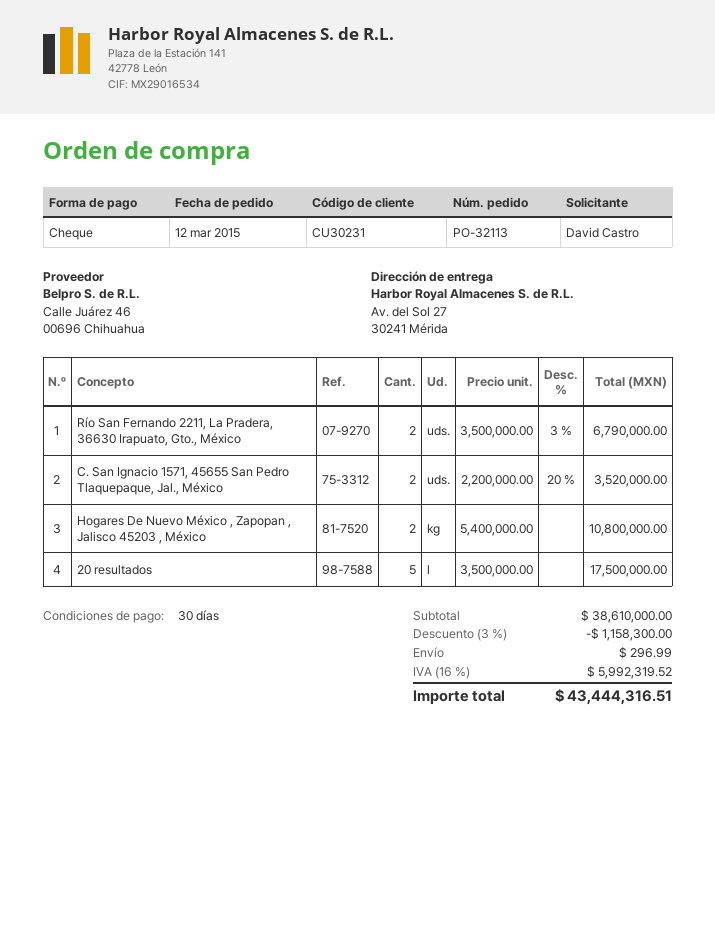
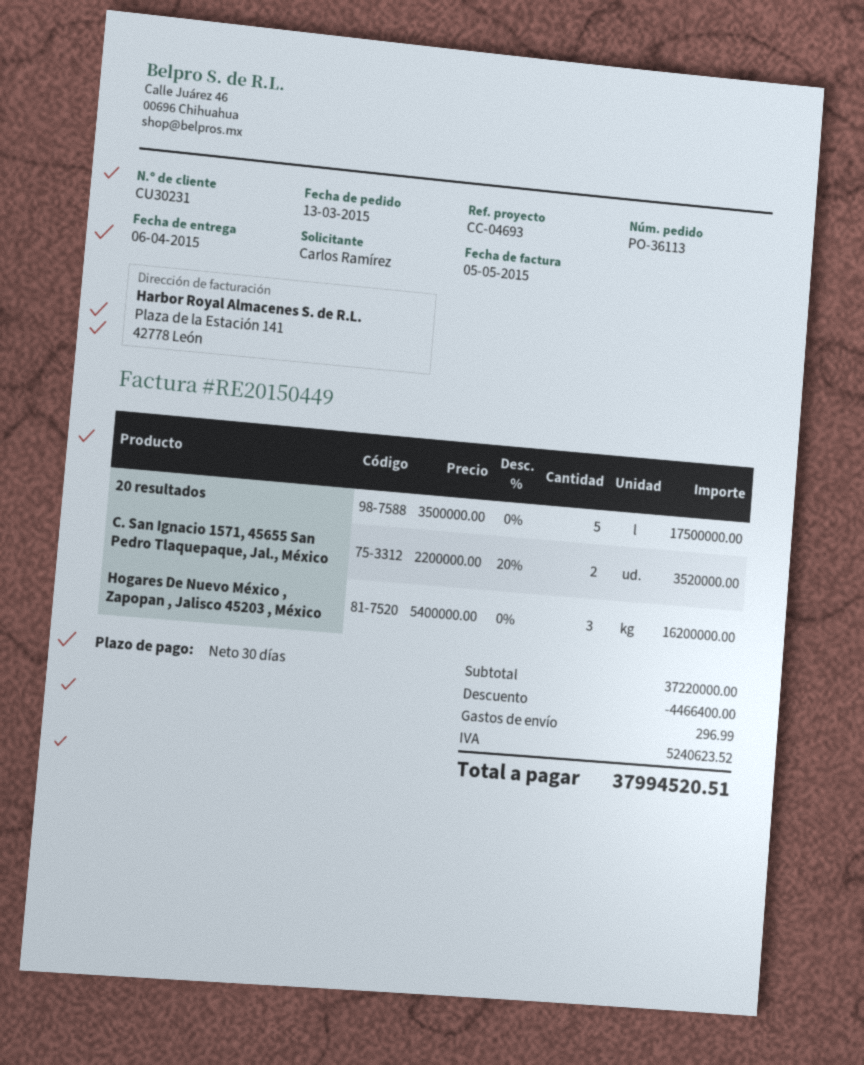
order number: PO-32113 -> PO-36113
order date: 2015-03-12 -> 2015-03-13
ordered by: David Castro -> Carlos Ramírez
Río San Fernando 2211, La Pradera, 36630 Irapuato, Gto., México: 2 x 3500000.00 - 3% = 6790000.00 -> none
Hogares De Nuevo México , Zapopan , Jalisco 45203 , México: 2 x 5400000.00 = 10800000.00 -> 3 x 5400000.00 = 16200000.00
subtotal: 38610000.00 -> 37220000.00
discount: 1158300.00 -> 4466400.00
tax: 5992319.52 -> 5240623.52
total: 43444316.51 -> 37994520.51

